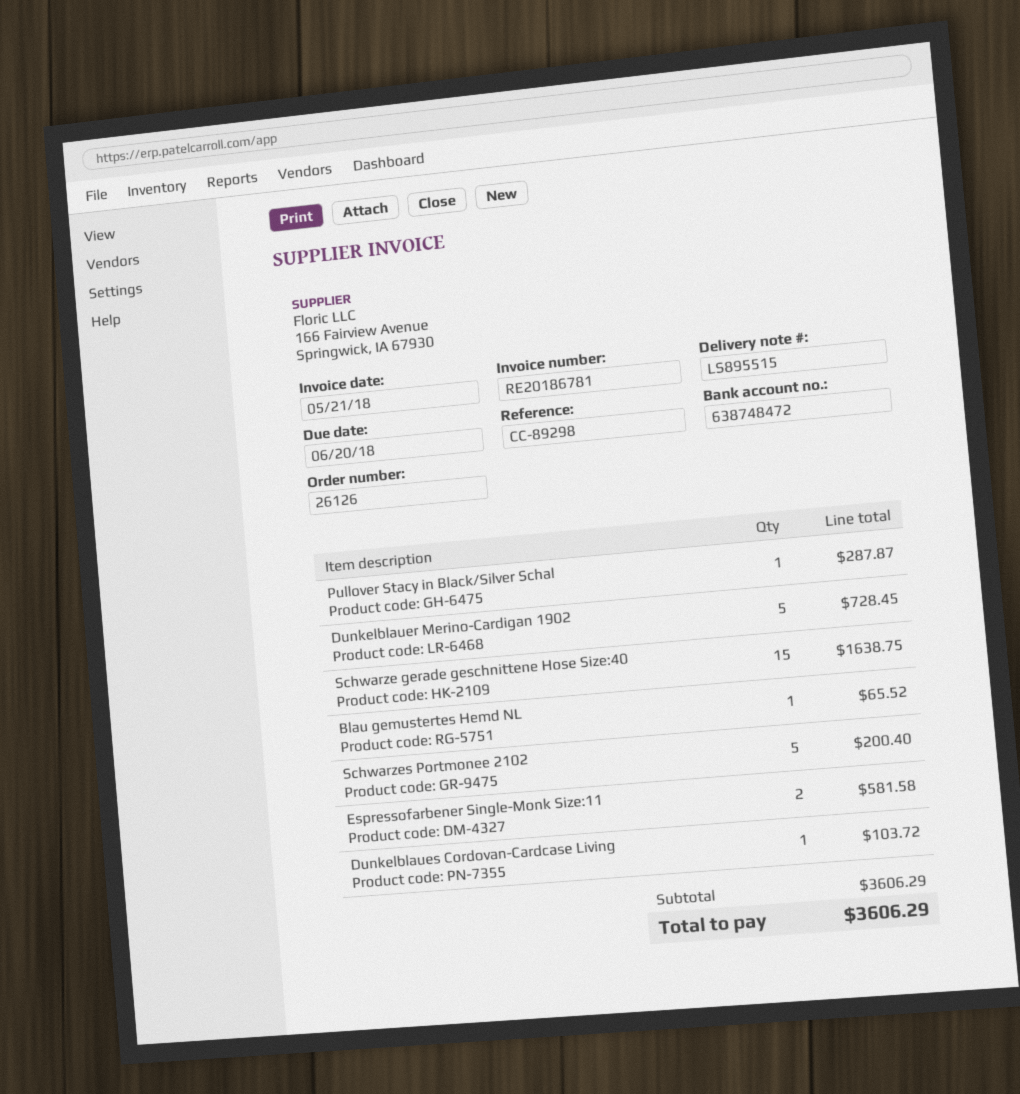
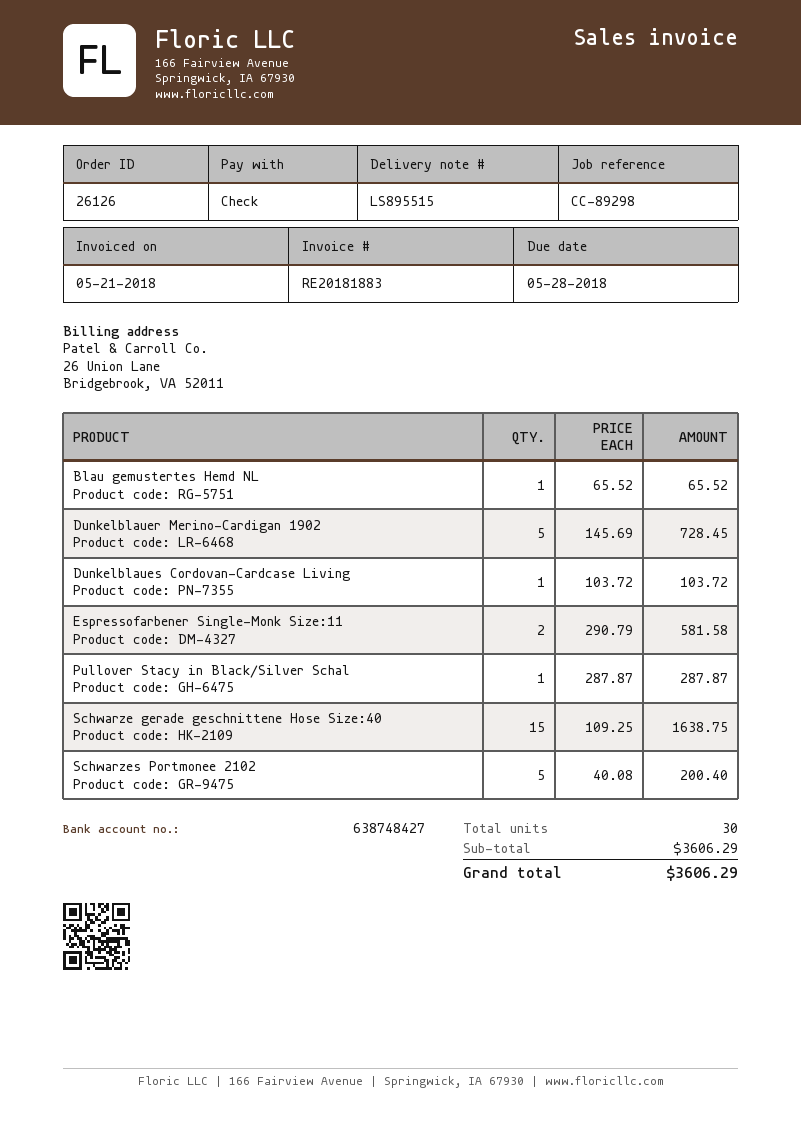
invoice number: RE20186781 -> RE20181883
due date: 2018-06-20 -> 2018-05-28
bank account: 638748472 -> 638748427

